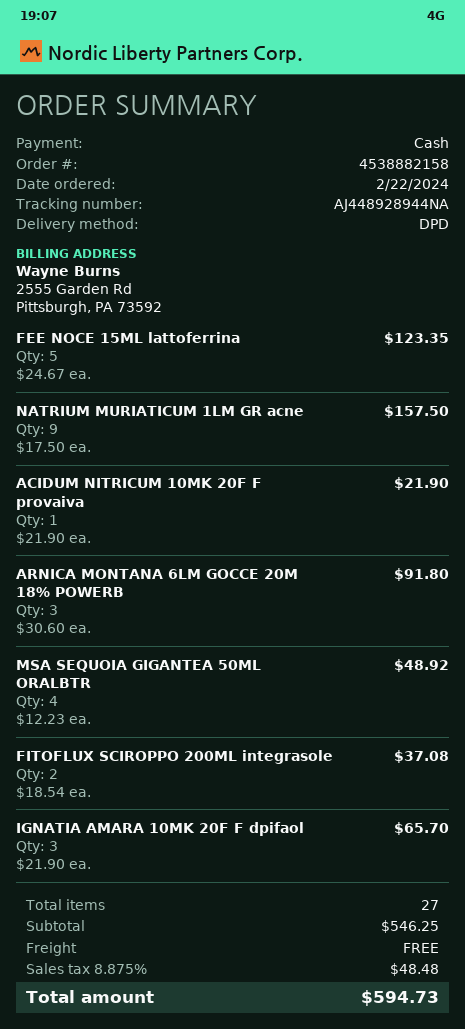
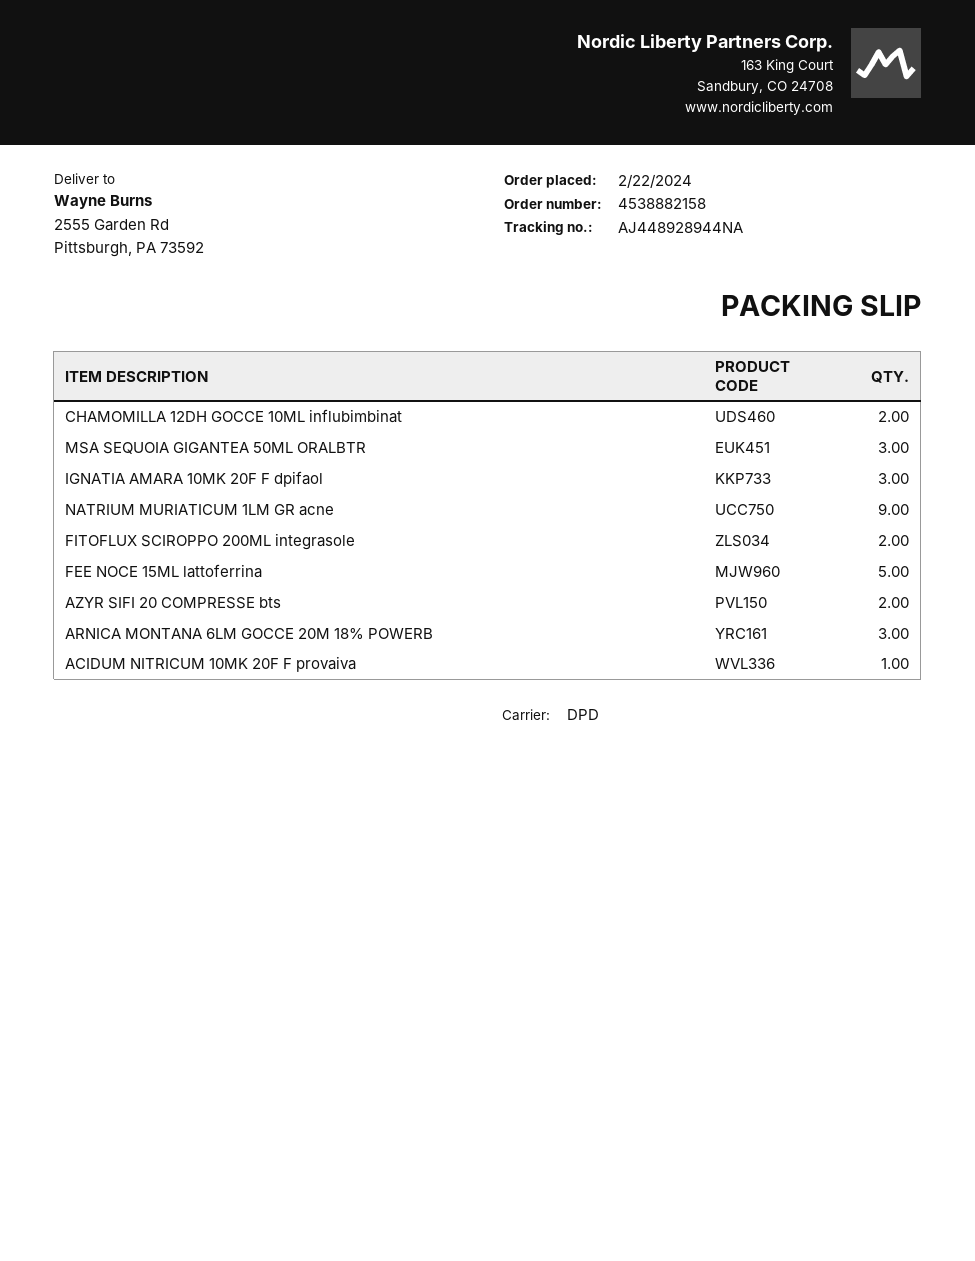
MSA SEQUOIA GIGANTEA 50ML ORALBTR: 4 -> 3
CHAMOMILLA 12DH GOCCE 10ML influbimbinat: none -> 2
AZYR SIFI 20 COMPRESSE bts: none -> 2

